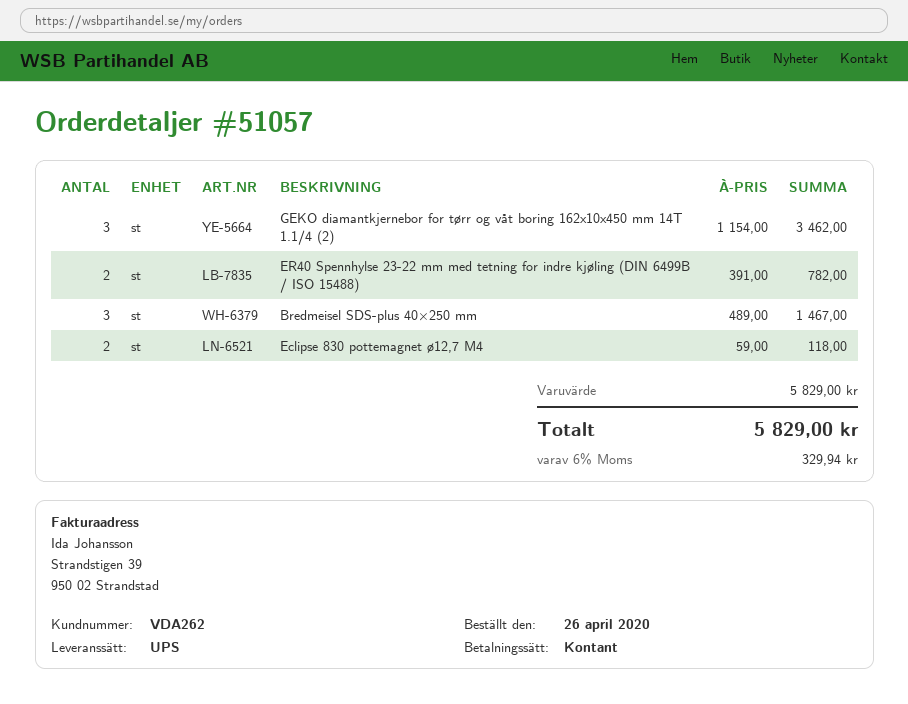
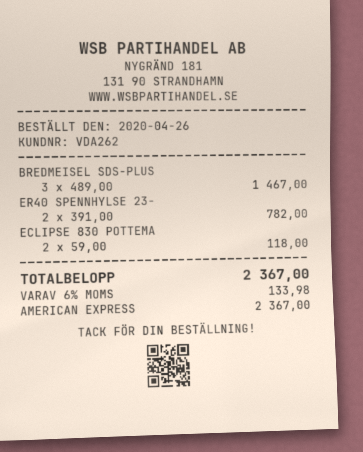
payment method: cash -> American Express
GEKO diamantkjernebor for tørr og våt boring 162x10x450 mm 14T 1.1/4 (2): 3 x 1154.00 = 3462.00 -> none
tax: 6% = 329.94 -> 6% = 133.98
total: 5829.00 -> 2367.00

